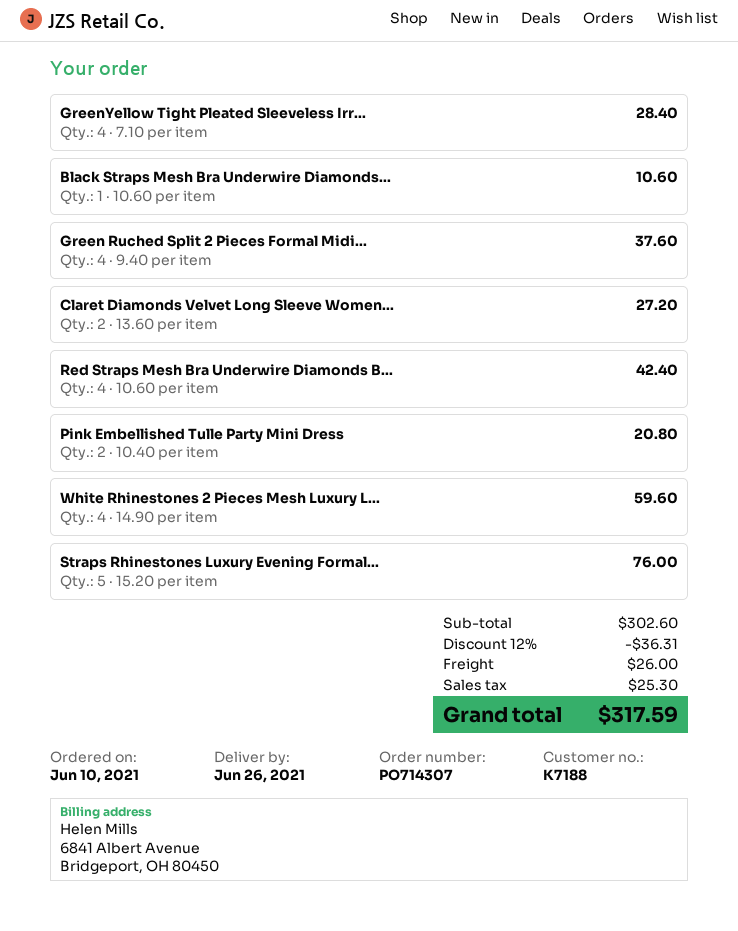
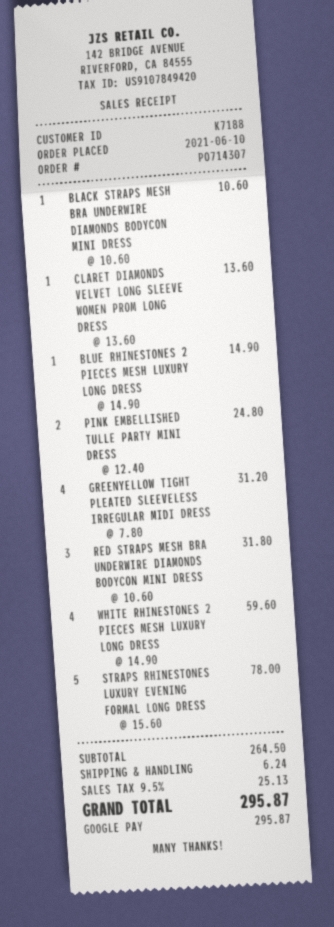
GreenYellow Tight Pleated Sleeveless Irr...: 4 x 7.10 = 28.40 -> 4 x 7.80 = 31.20
Green Ruched Split 2 Pieces Formal Midi...: 4 x 9.40 = 37.60 -> none
Claret Diamonds Velvet Long Sleeve Women...: 2 x 13.60 = 27.20 -> 1 x 13.60 = 13.60
Red Straps Mesh Bra Underwire Diamonds B...: 4 x 10.60 = 42.40 -> 3 x 10.60 = 31.80
Pink Embellished Tulle Party Mini Dress: 2 x 10.40 = 20.80 -> 2 x 12.40 = 24.80
Straps Rhinestones Luxury Evening Formal...: 5 x 15.20 = 76.00 -> 5 x 15.60 = 78.00
BLUE RHINESTONES 2 PIECES MESH LUXURY LONG DRESS: none -> 1 x 14.90 = 14.90
subtotal: 302.60 -> 264.50
discount: 12% = 36.31 -> none
shipping: 26.00 -> 6.24
tax: 25.30 -> 25.13
total: 317.59 -> 295.87

